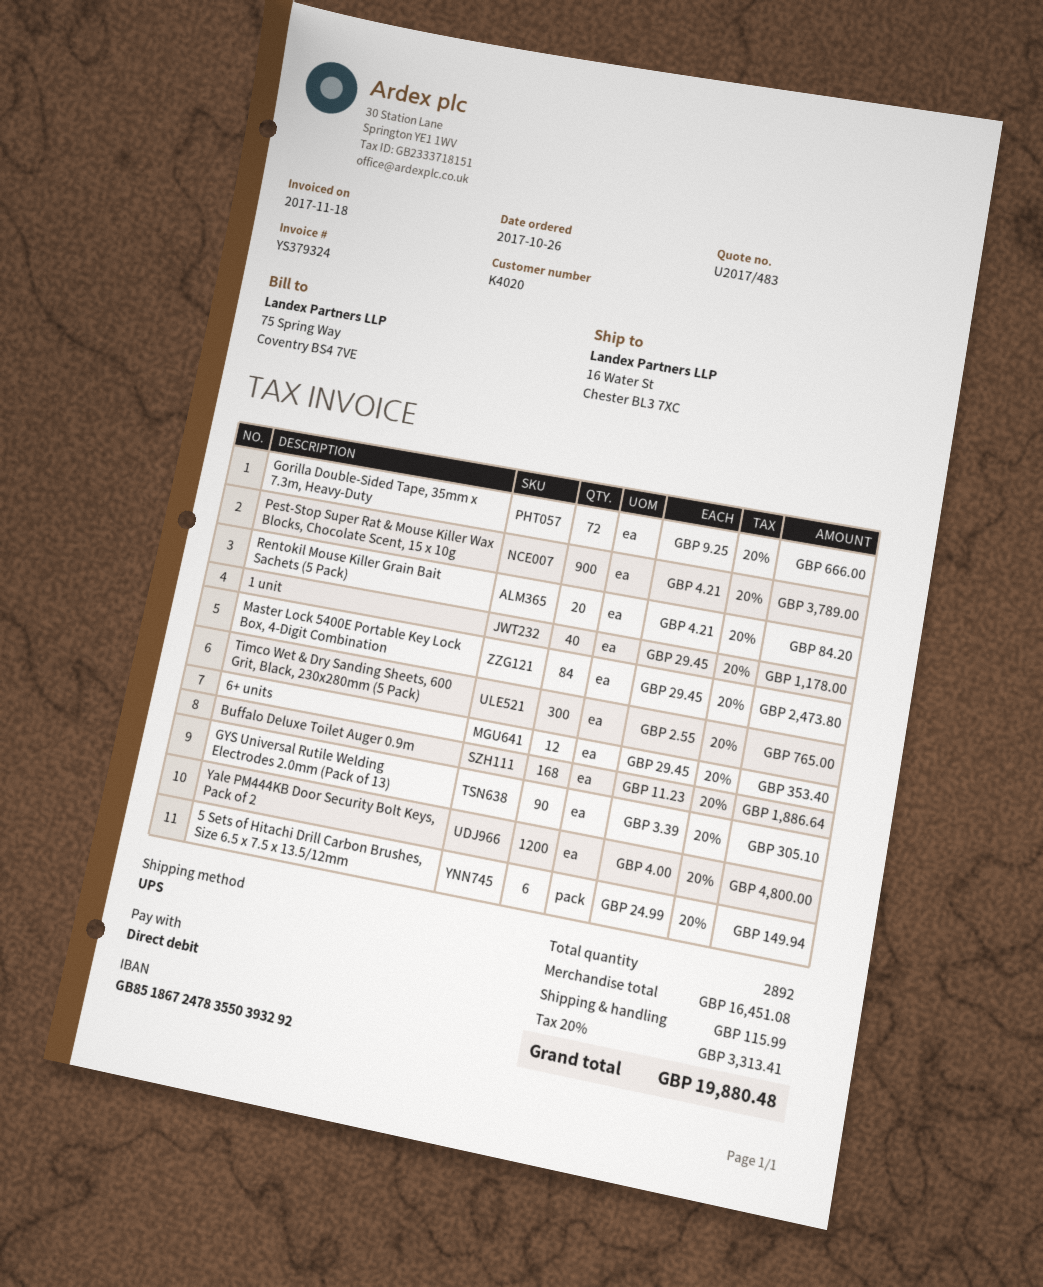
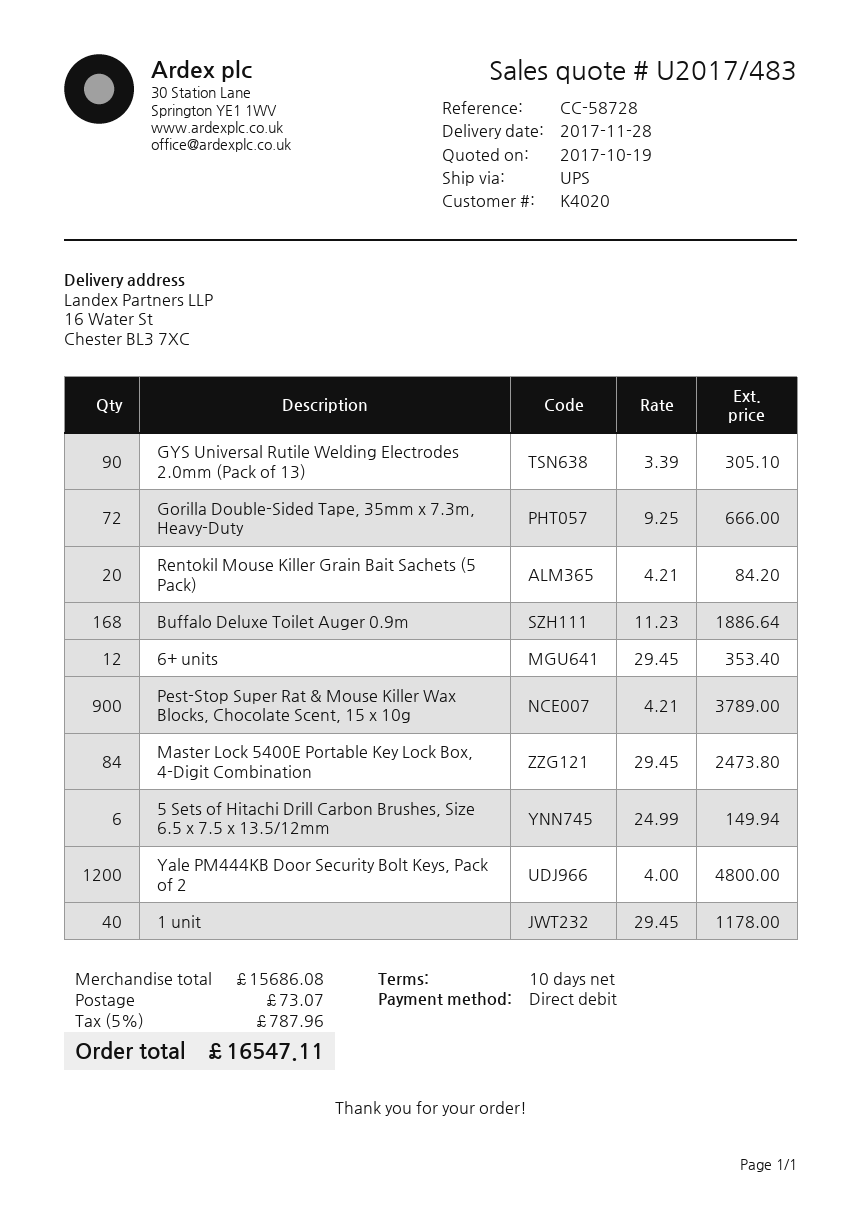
Timco Wet & Dry Sanding Sheets, 600 Grit, Black, 230x280mm (5 Pack): 300 x 2.55 = 765.00 -> none
subtotal: 16451.08 -> 15686.08
shipping: 115.99 -> 73.07
tax: 20% = 3313.41 -> 5% = 787.96
total: 19880.48 -> 16547.11

